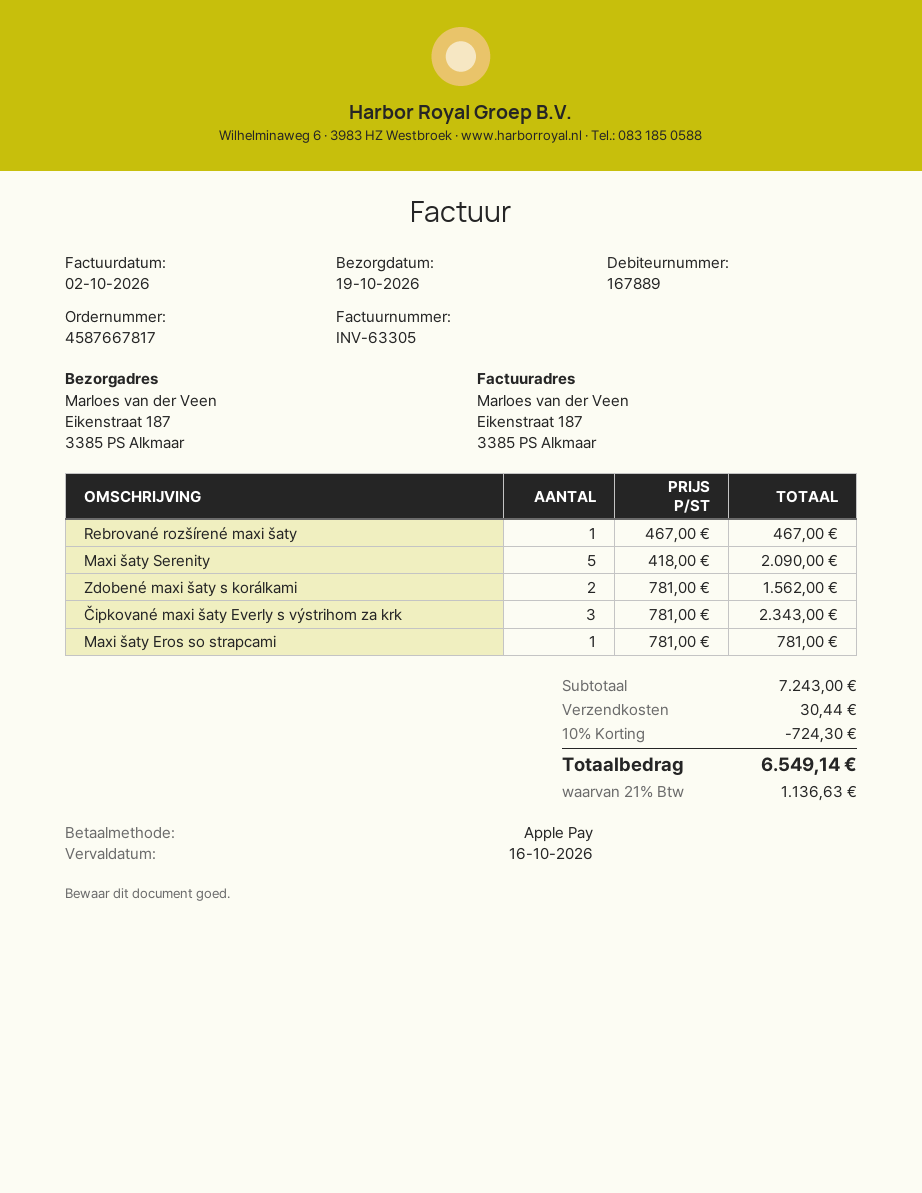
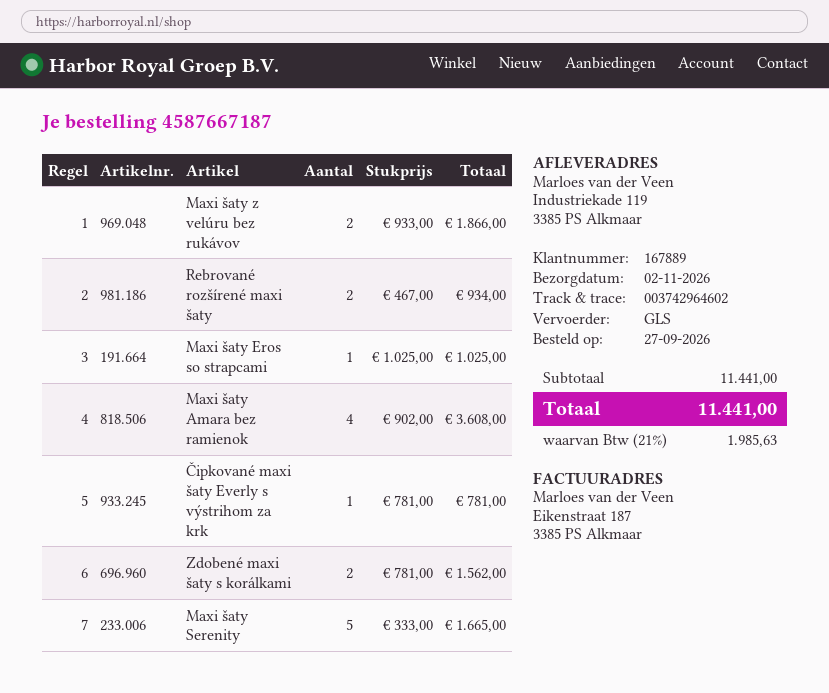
order number: 4587667817 -> 4587667187
delivery date: 2026-10-19 -> 2026-11-02
ship to: Eikenstraat 187, 3385 PS Alkmaar -> Industriekade 119, 3385 PS Alkmaar
Rebrované rozšírené maxi šaty: 1 x 467.00 = 467.00 -> 2 x 467.00 = 934.00
Maxi šaty Serenity: 5 x 418.00 = 2090.00 -> 5 x 333.00 = 1665.00
Čipkované maxi šaty Everly s výstrihom za krk: 3 x 781.00 = 2343.00 -> 1 x 781.00 = 781.00
Maxi šaty Eros so strapcami: 1 x 781.00 = 781.00 -> 1 x 1025.00 = 1025.00
Maxi šaty z velúru bez rukávov: none -> 2 x 933.00 = 1866.00
Maxi šaty Amara bez ramienok: none -> 4 x 902.00 = 3608.00
subtotal: 7243.00 -> 11441.00
discount: 10% = 724.30 -> none
shipping: 30.44 -> none
tax: 21% = 1136.63 -> 21% = 1985.63
total: 6549.14 -> 11441.00

